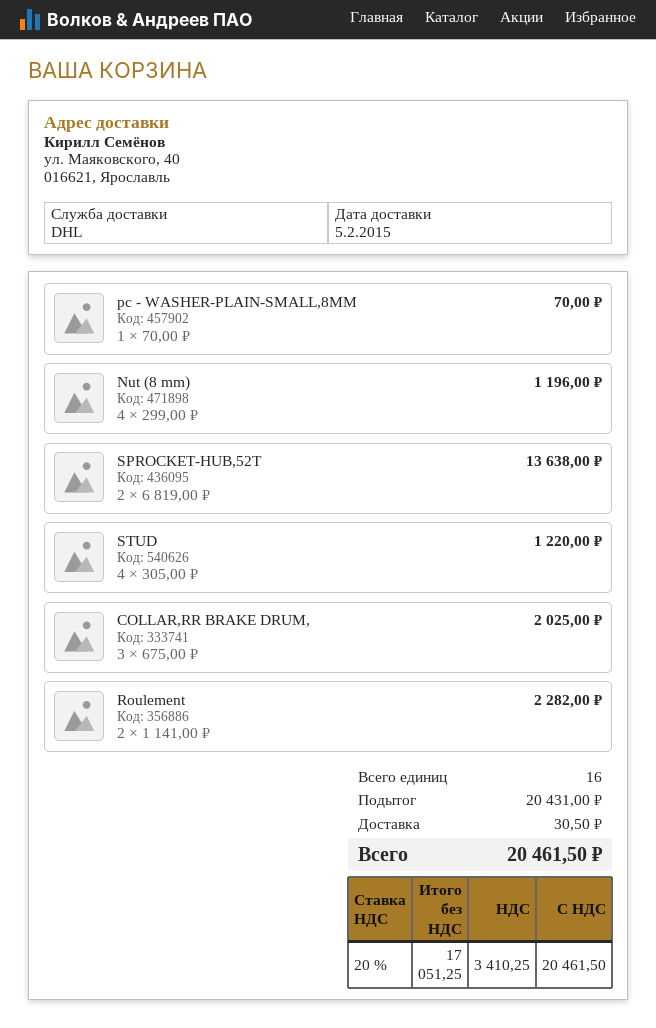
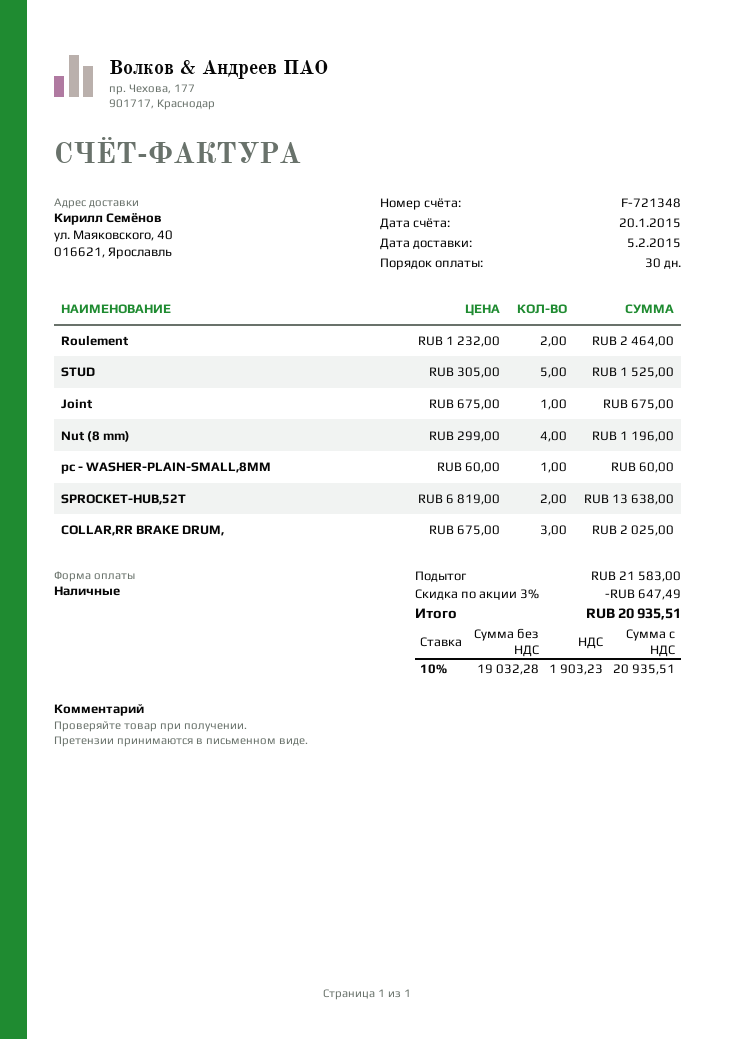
pc - WASHER-PLAIN-SMALL,8MM: 1 x 70.00 = 70.00 -> 1 x 60.00 = 60.00
STUD: 4 x 305.00 = 1220.00 -> 5 x 305.00 = 1525.00
Roulement: 2 x 1141.00 = 2282.00 -> 2 x 1232.00 = 2464.00
Joint: none -> 1 x 675.00 = 675.00
subtotal: 20431.00 -> 21583.00
discount: none -> 3% = 647.49
shipping: 30.50 -> none
net: 17051.25 -> 19032.28
tax: 20% = 3410.25 -> 10% = 1903.23
total: 20461.50 -> 20935.51

